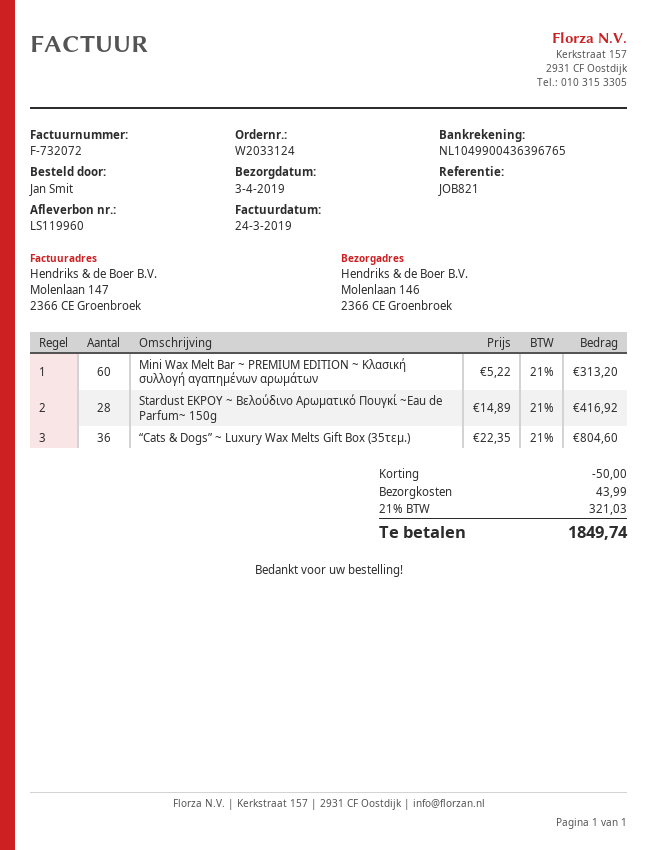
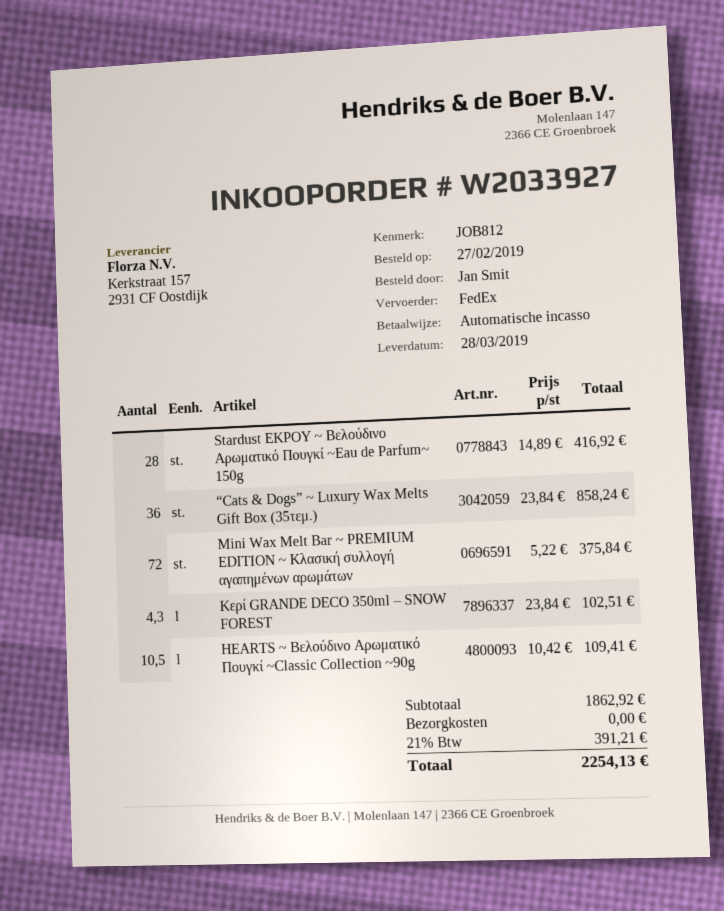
order number: W2033124 -> W2033927
delivery date: 2019-04-03 -> 2019-03-28
reference: JOB821 -> JOB812
Mini Wax Melt Bar ~ PREMIUM EDITION ~ Κλασική συλλογή αγαπημένων αρωμάτων: 60 x 5.22 = 313.20 -> 72 x 5.22 = 375.84
“Cats & Dogs” ~ Luxury Wax Melts Gift Box (35τεμ.): 36 x 22.35 = 804.60 -> 36 x 23.84 = 858.24
Κερί GRANDE DECO 350ml – SNOW FOREST: none -> 4.3 x 23.84 = 102.51
HEARTS ~ Βελούδινο Αρωματικό Πουγκί ~Classic Collection ~90g: none -> 10.5 x 10.42 = 109.41
discount: 50.00 -> none
shipping: 43.99 -> 0.00
tax: 21% = 321.03 -> 21% = 391.21
total: 1849.74 -> 2254.13

